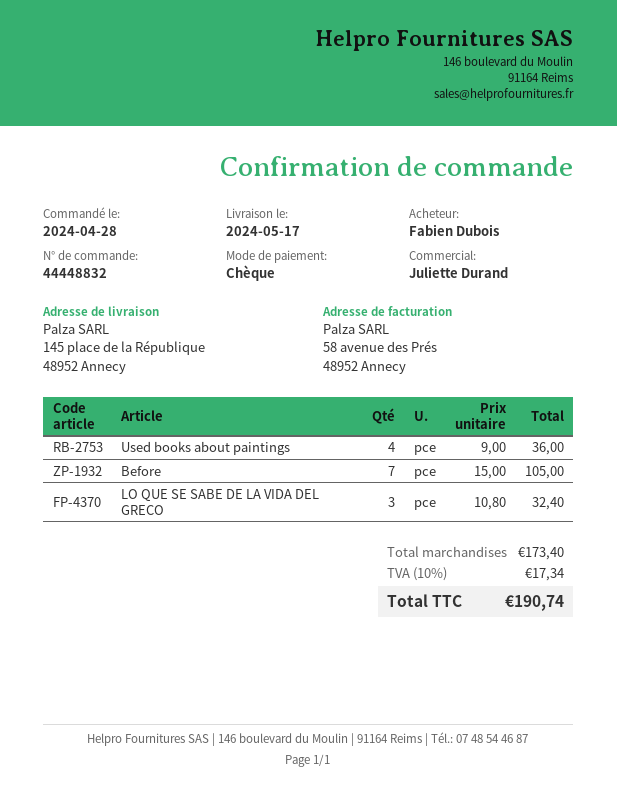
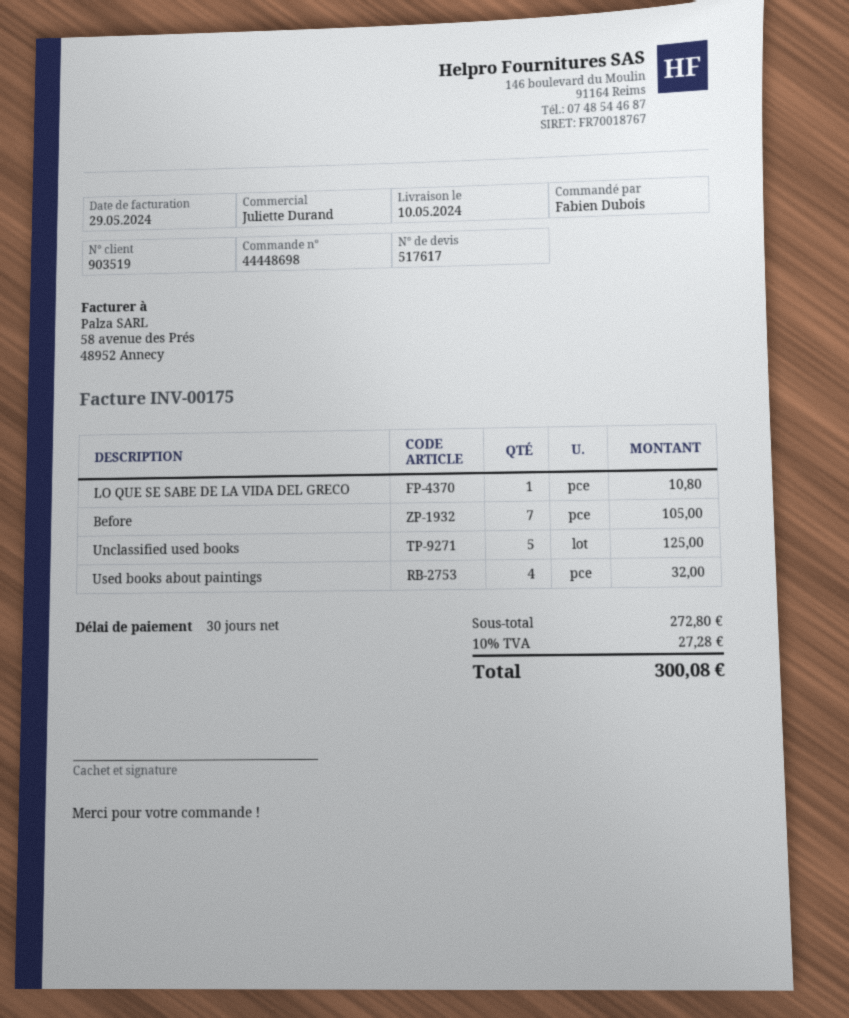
order number: 44448832 -> 44448698
delivery date: 2024-05-17 -> 2024-05-10
Used books about paintings: 4 for 36.00 -> 4 for 32.00
LO QUE SE SABE DE LA VIDA DEL GRECO: 3 for 32.40 -> 1 for 10.80
Unclassified used books: none -> 5 for 125.00
subtotal: 173.40 -> 272.80
tax: 10% = 17.34 -> 10% = 27.28
total: 190.74 -> 300.08

